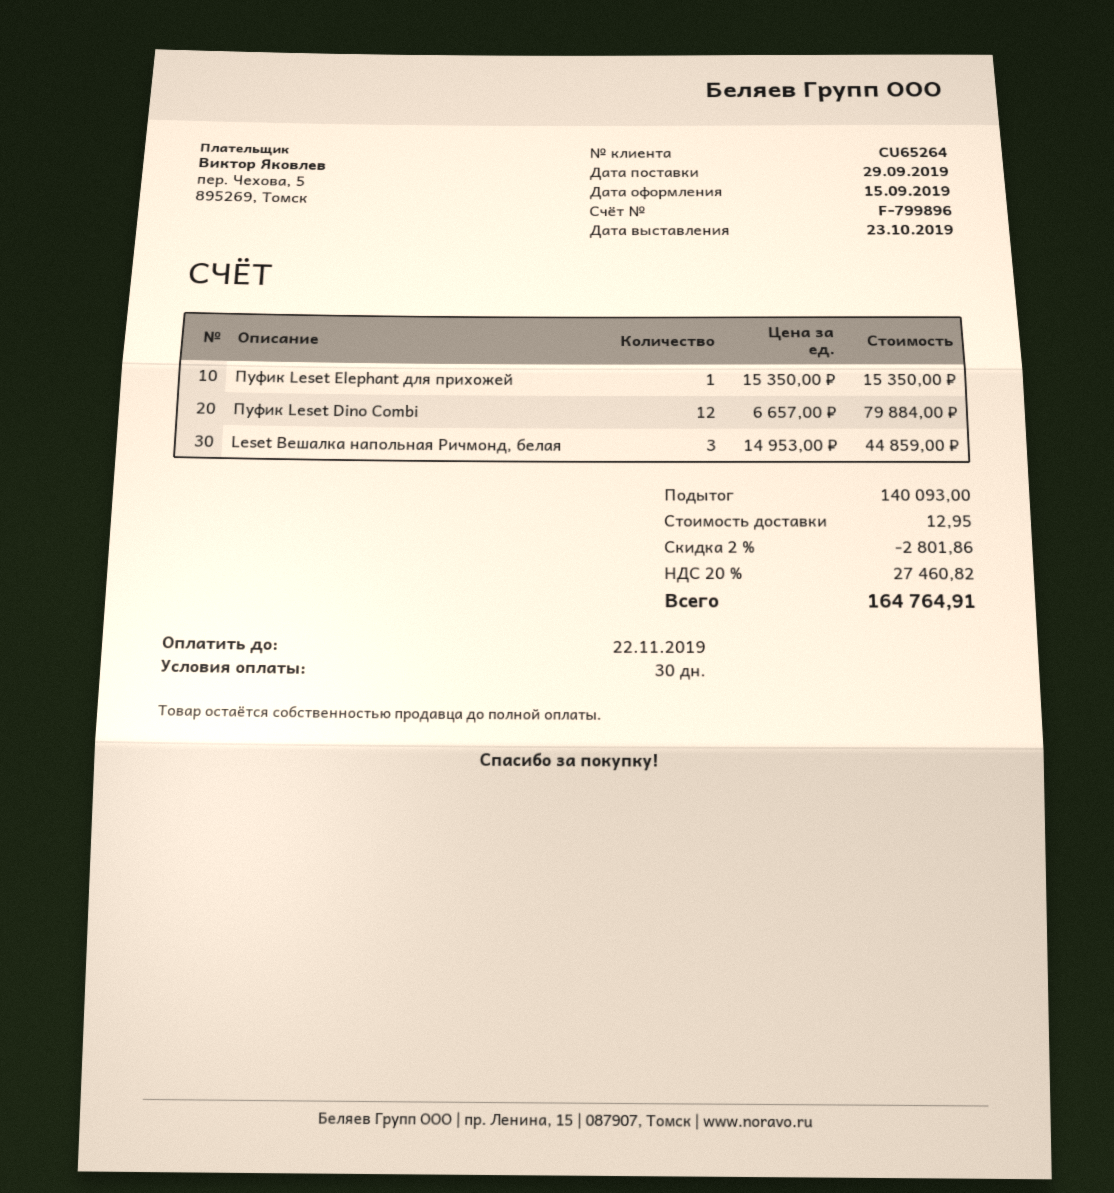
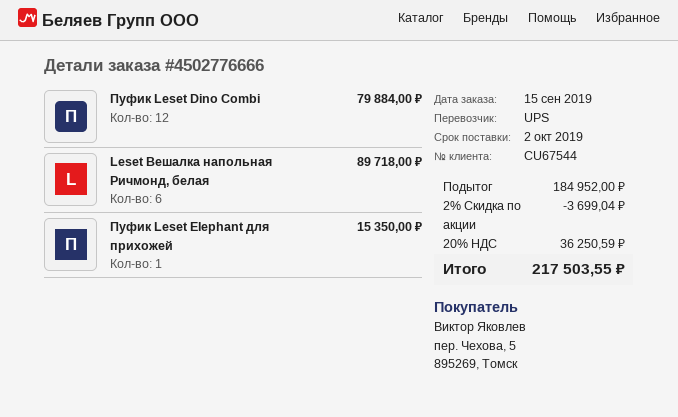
delivery date: 2019-09-29 -> 2019-10-02
customer number: CU65264 -> CU67544
Leset Вешалка напольная Ричмонд, белая: 3 for 44859.00 -> 6 for 89718.00
subtotal: 140093.00 -> 184952.00
discount: 2% = 2801.86 -> 2% = 3699.04
shipping: 12.95 -> none
tax: 20% = 27460.82 -> 20% = 36250.59
total: 164764.91 -> 217503.55

